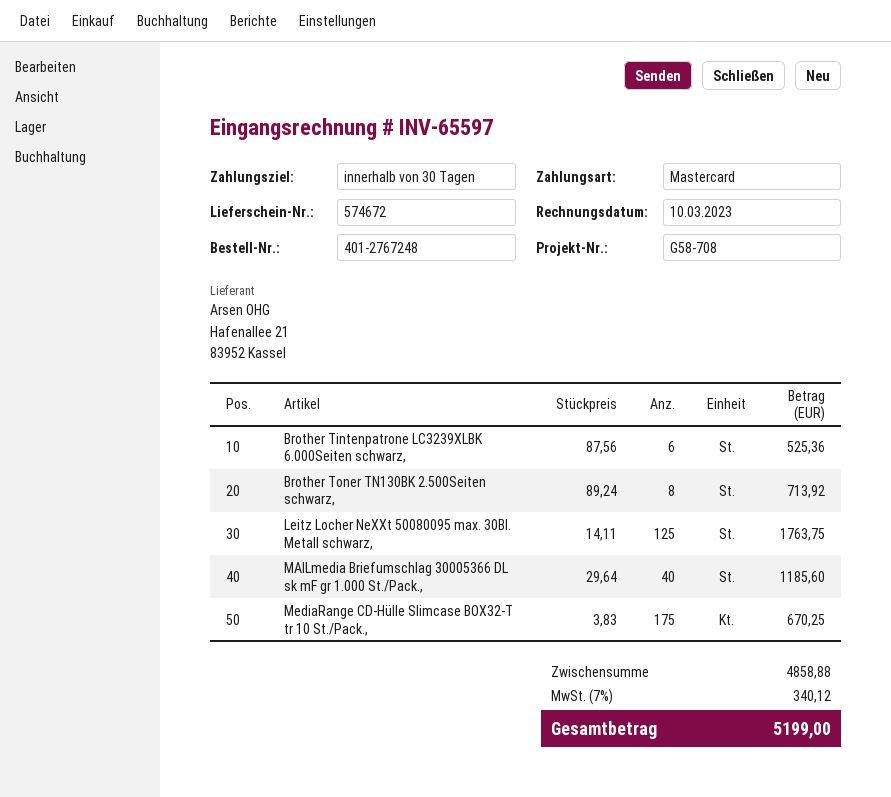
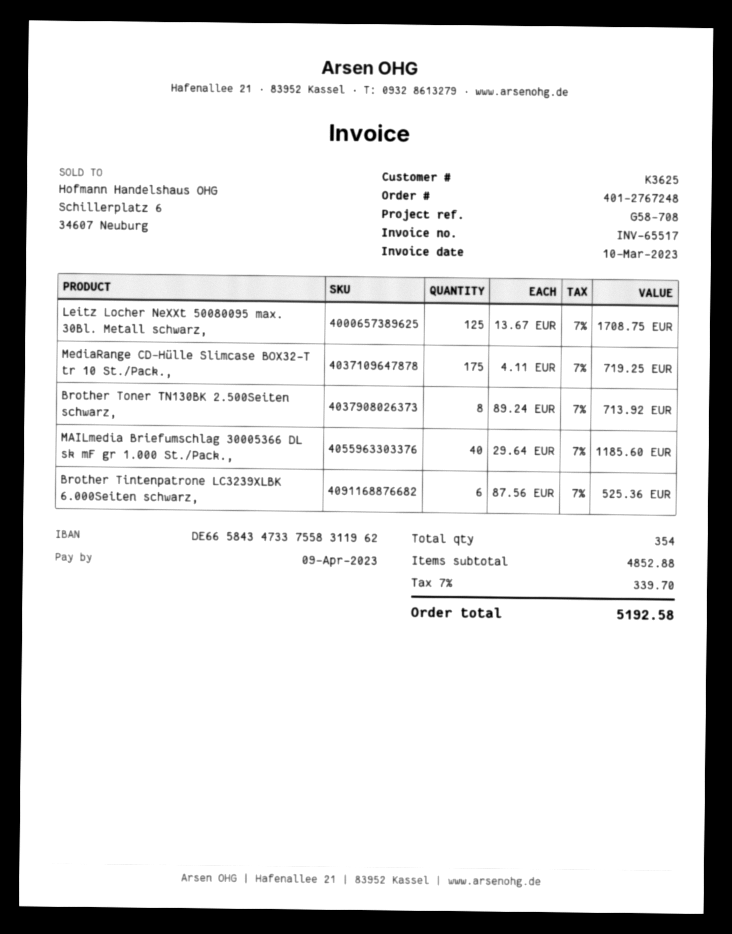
invoice number: INV-65597 -> INV-65517
Leitz Locher NeXXt 50080095 max. 30Bl. Metall schwarz,: 125 x 14.11 = 1763.75 -> 125 x 13.67 = 1708.75
MediaRange CD-Hülle Slimcase BOX32-T tr 10 St./Pack.,: 175 x 3.83 = 670.25 -> 175 x 4.11 = 719.25
subtotal: 4858.88 -> 4852.88
tax: 7% = 340.12 -> 7% = 339.70
total: 5199.00 -> 5192.58

